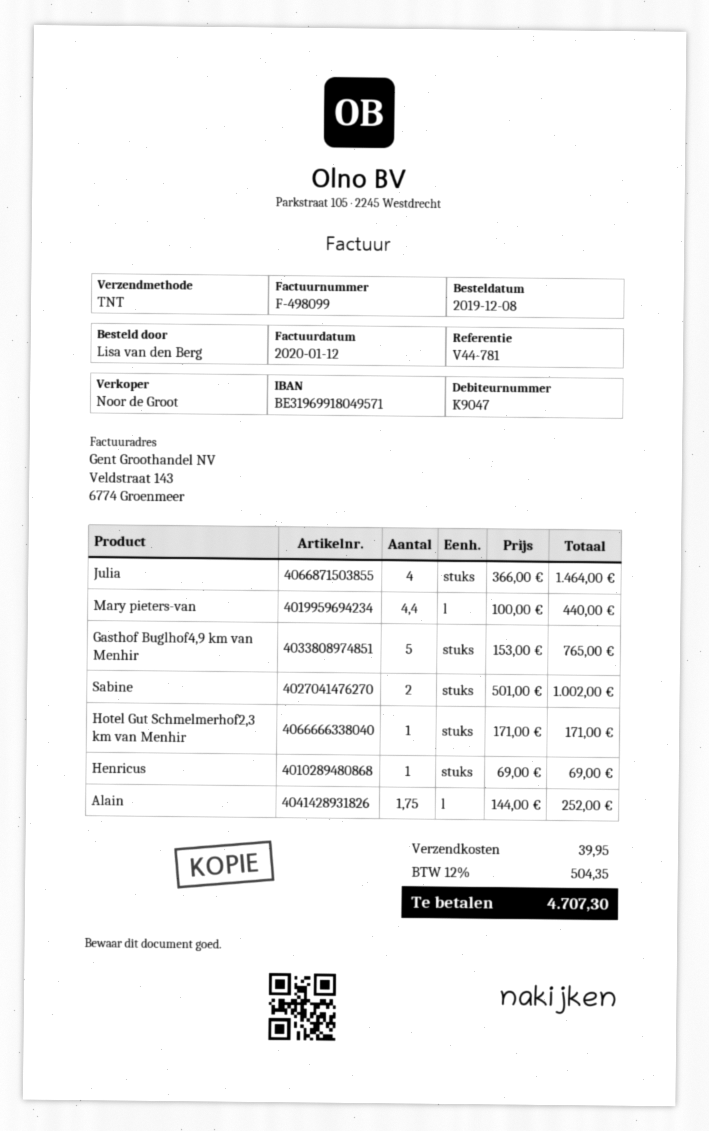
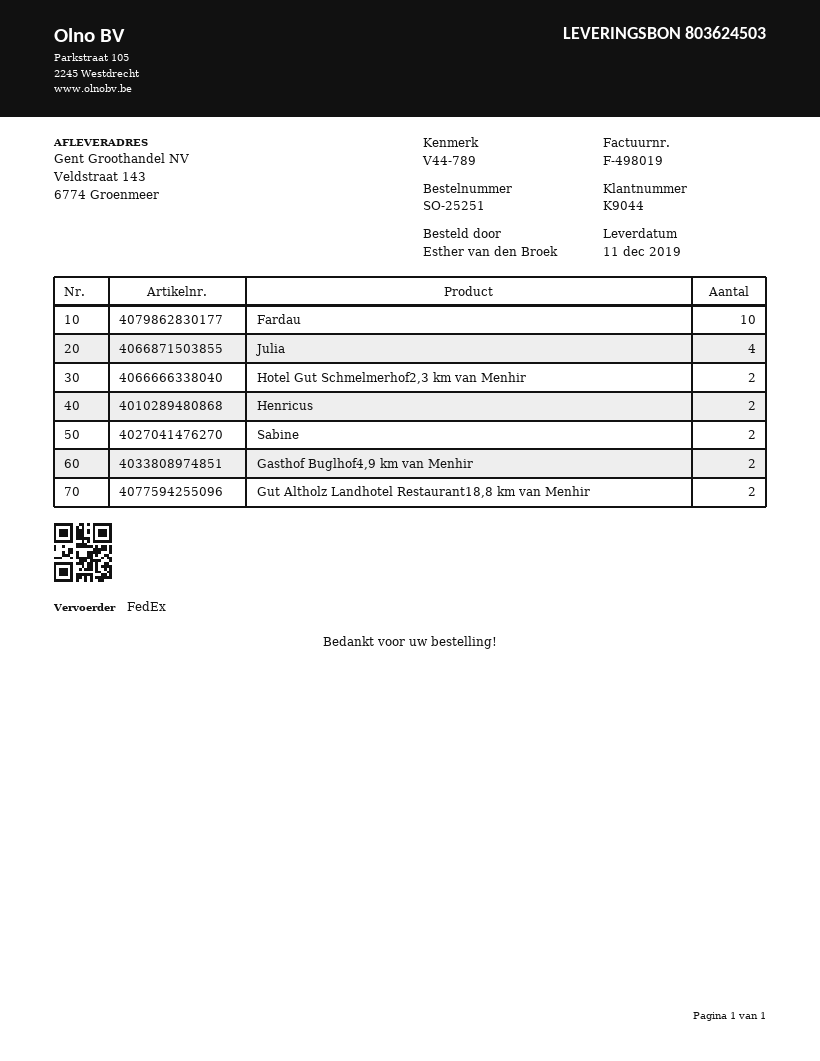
invoice number: F-498099 -> F-498019
customer number: K9047 -> K9044
reference: V44-781 -> V44-789
ordered by: Lisa van den Berg -> Esther van den Broek
shipping method: TNT -> FedEx
Mary pieters-van: 4.4 -> none
Gasthof Buglhof4,9 km van Menhir: 5 -> 2
Hotel Gut Schmelmerhof2,3 km van Menhir: 1 -> 2
Henricus: 1 -> 2
Alain: 1.75 -> none
Fardau: none -> 10
Gut Altholz Landhotel Restaurant18,8 km van Menhir: none -> 2

